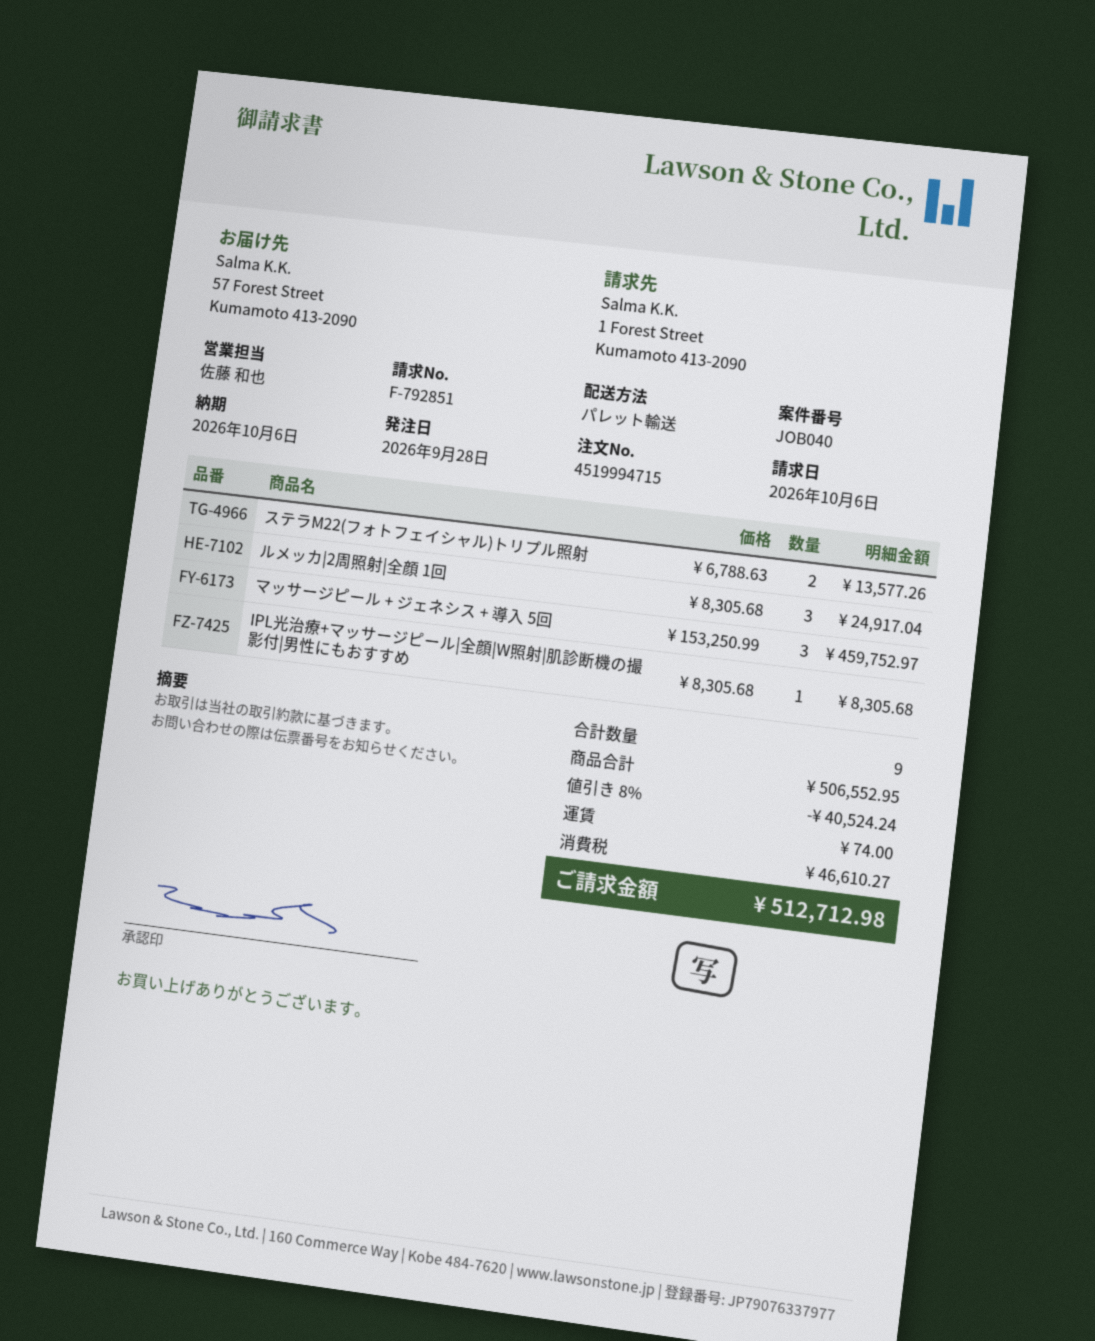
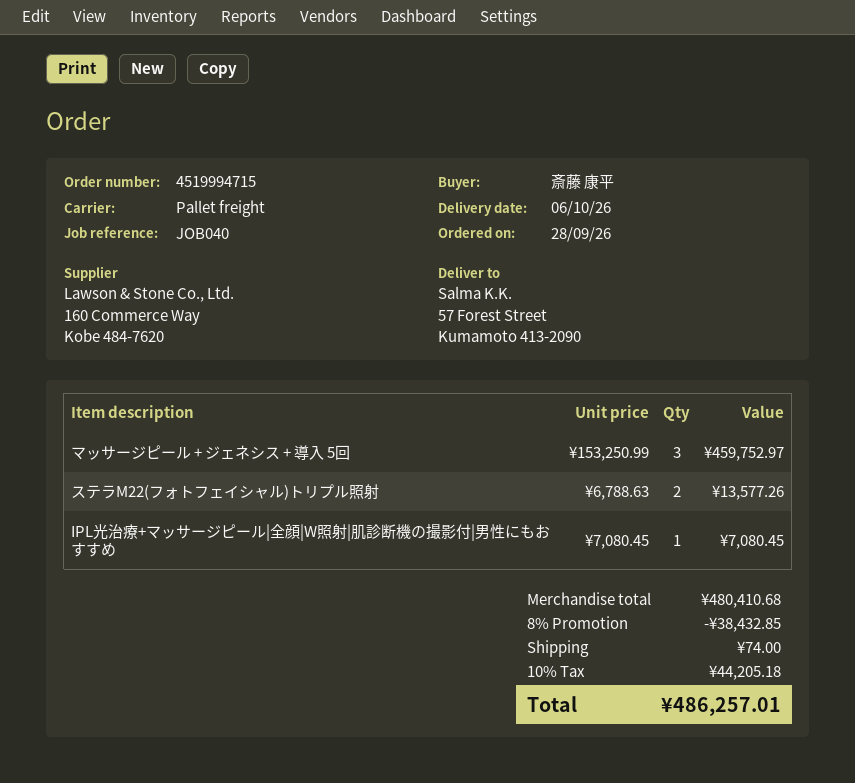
ルメッカ|2周照射|全顔 1回: 3 x 8305.68 = 24917.04 -> none
IPL光治療+マッサージピール|全顔|W照射|肌診断機の撮影付|男性にもおすすめ: 1 x 8305.68 = 8305.68 -> 1 x 7080.45 = 7080.45
subtotal: 506552.95 -> 480410.68
discount: 8% = 40524.24 -> 8% = 38432.85
tax: 46610.27 -> 44205.18
total: 512712.98 -> 486257.01

